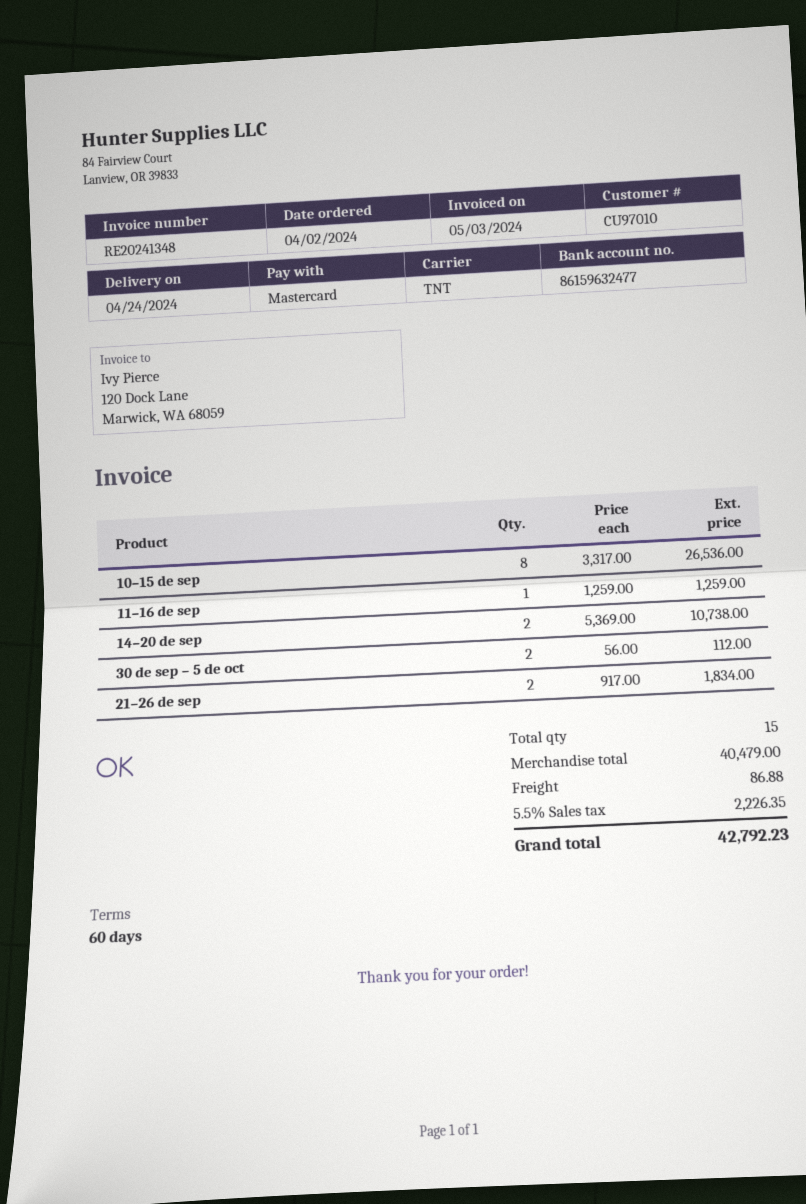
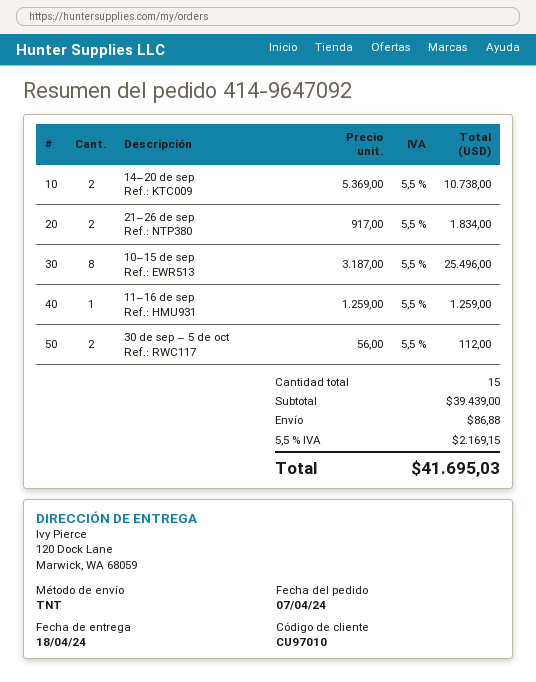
order date: 2024-04-02 -> 2024-04-07
delivery date: 2024-04-24 -> 2024-04-18
10–15 de sep: 8 x 3317.00 = 26536.00 -> 8 x 3187.00 = 25496.00
subtotal: 40479.00 -> 39439.00
tax: 5.5% = 2226.35 -> 5.5% = 2169.15
total: 42792.23 -> 41695.03

